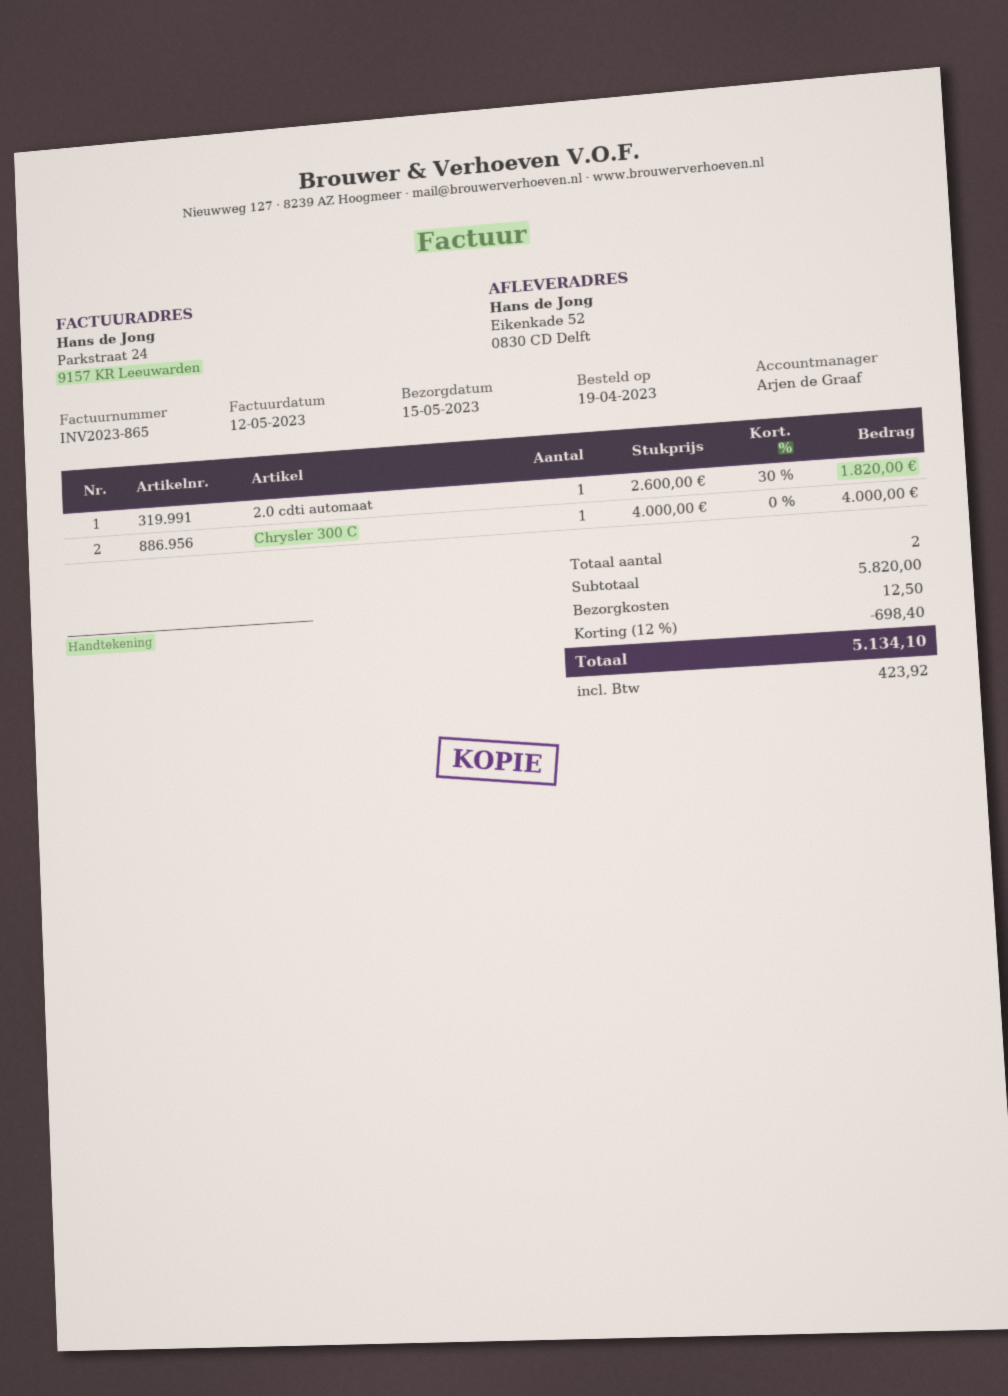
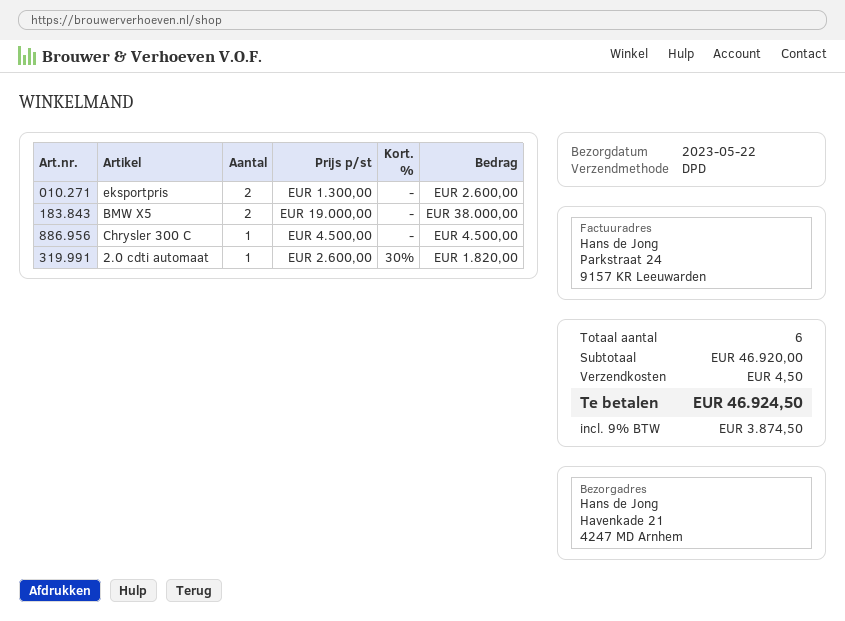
delivery date: 2023-05-15 -> 2023-05-22
ship to: Eikenkade 52, 0830 CD Delft -> Havenkade 21, 4247 MD Arnhem
Chrysler 300 C: 1 x 4000.00 = 4000.00 -> 1 x 4500.00 = 4500.00
eksportpris: none -> 2 x 1300.00 = 2600.00
BMW X5: none -> 2 x 19000.00 = 38000.00
total quantity: 2 -> 6
subtotal: 5820.00 -> 46920.00
discount: 12% = 698.40 -> none
shipping: 12.50 -> 4.50
tax: 423.92 -> 3874.50
total: 5134.10 -> 46924.50

